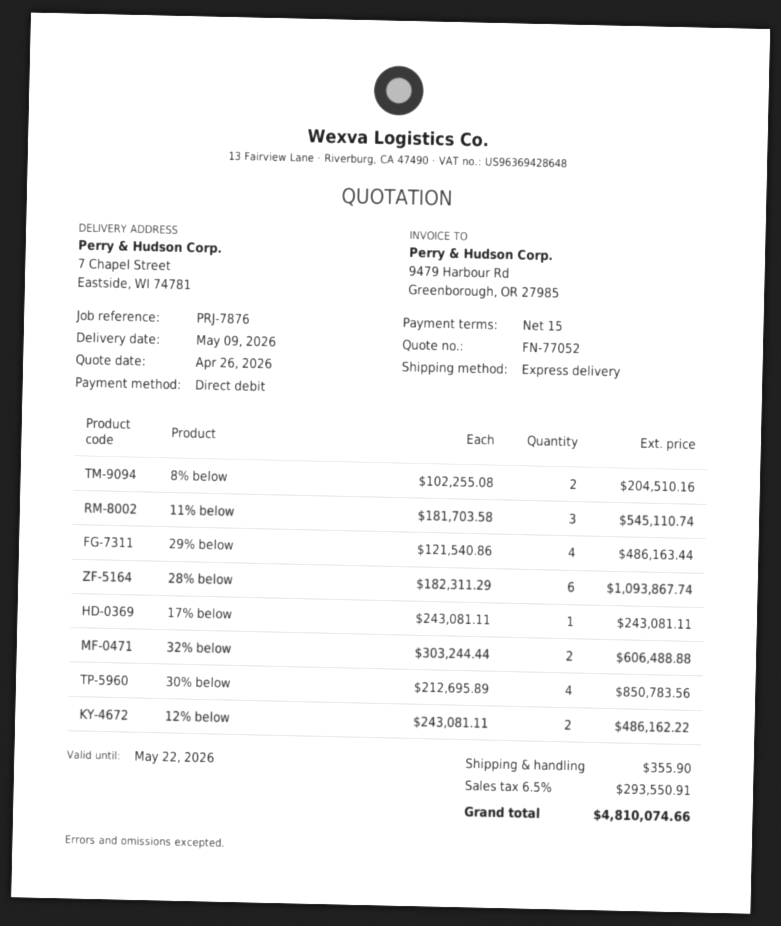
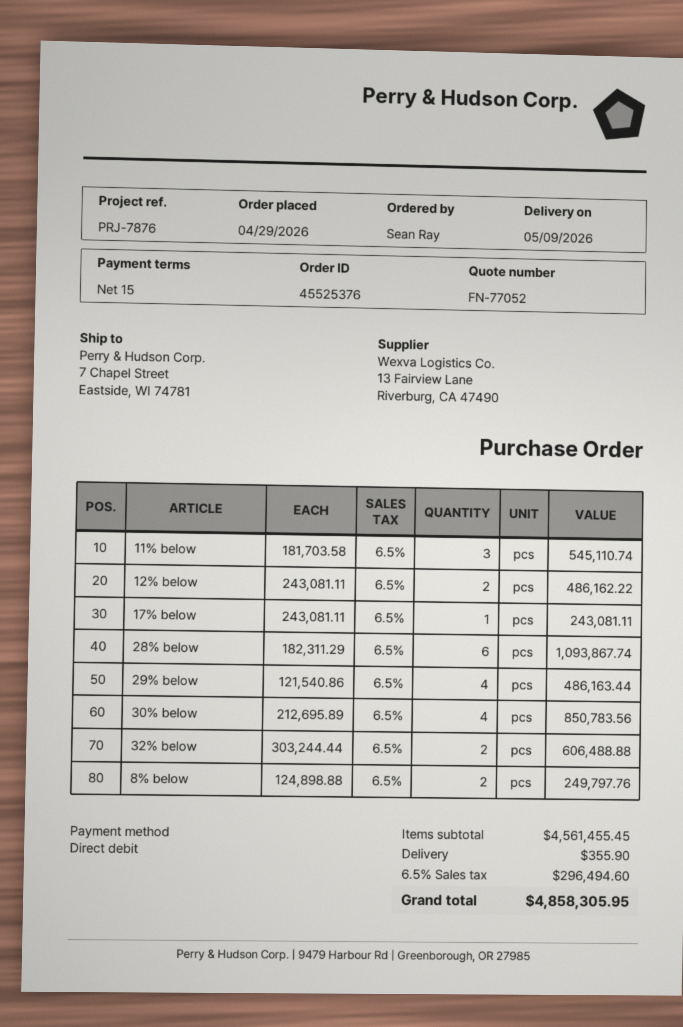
8% below: 2 x 102255.08 = 204510.16 -> 2 x 124898.88 = 249797.76
tax: 6.5% = 293550.91 -> 6.5% = 296494.60
total: 4810074.66 -> 4858305.95

